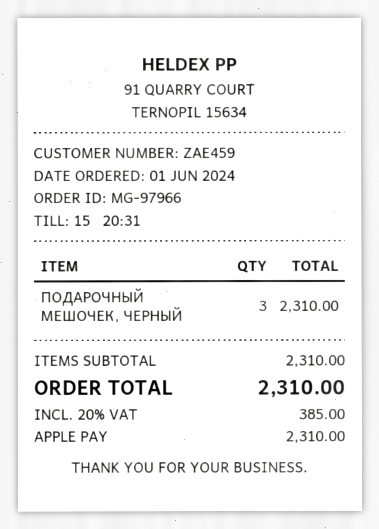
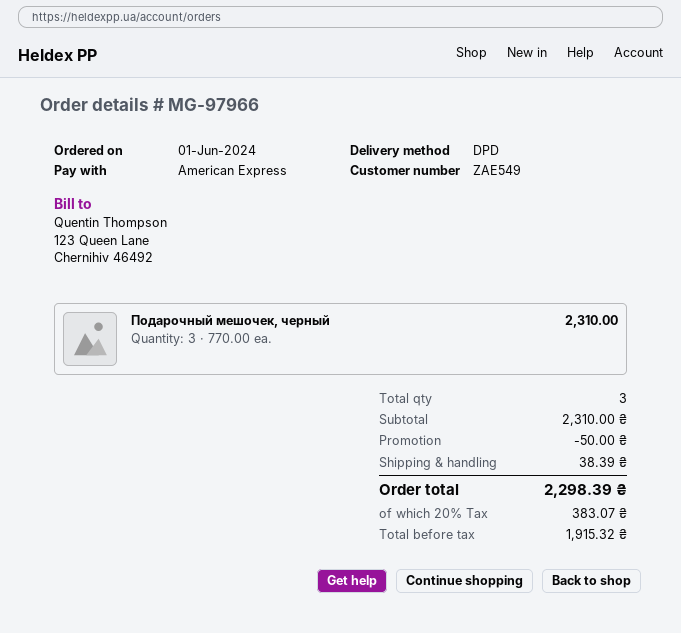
customer number: ZAE459 -> ZAE549
payment method: Apple Pay -> American Express
discount: none -> 50.00
shipping: none -> 38.39
tax: 20% = 385.00 -> 20% = 383.07
total: 2310.00 -> 2298.39

